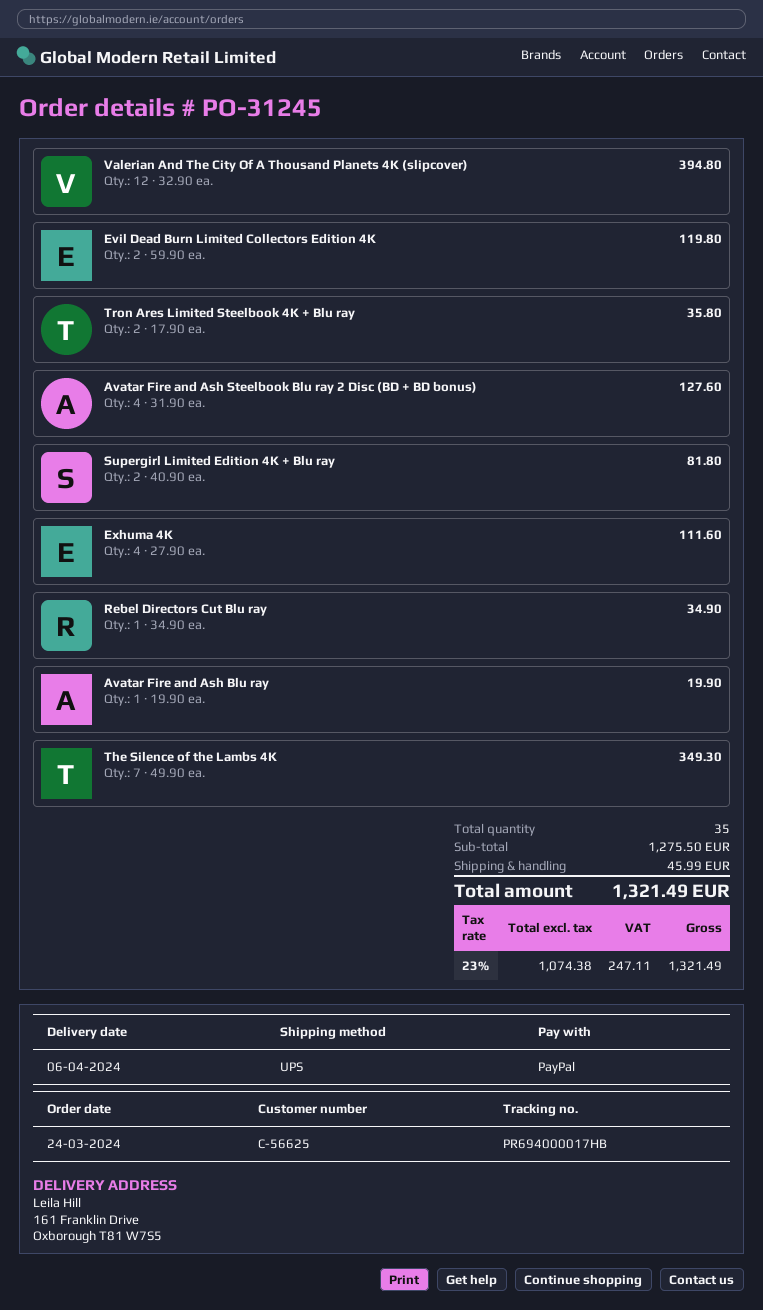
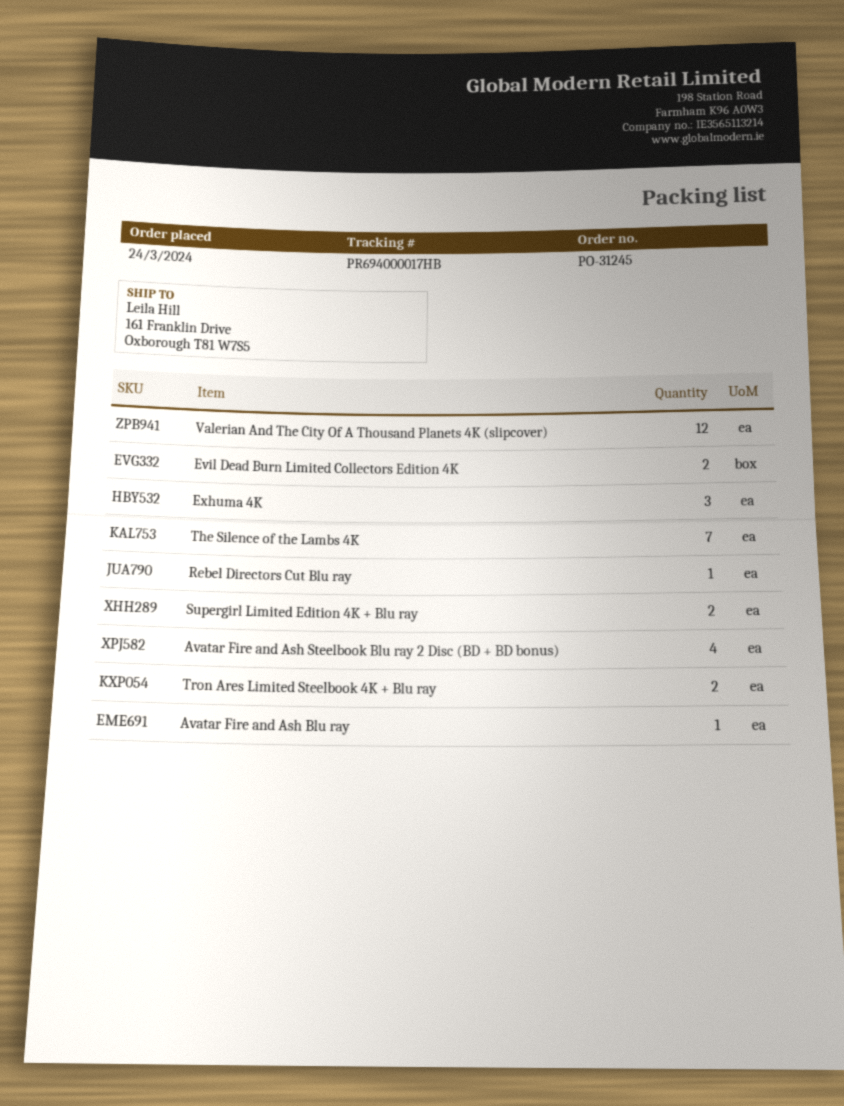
Exhuma 4K: 4 -> 3

